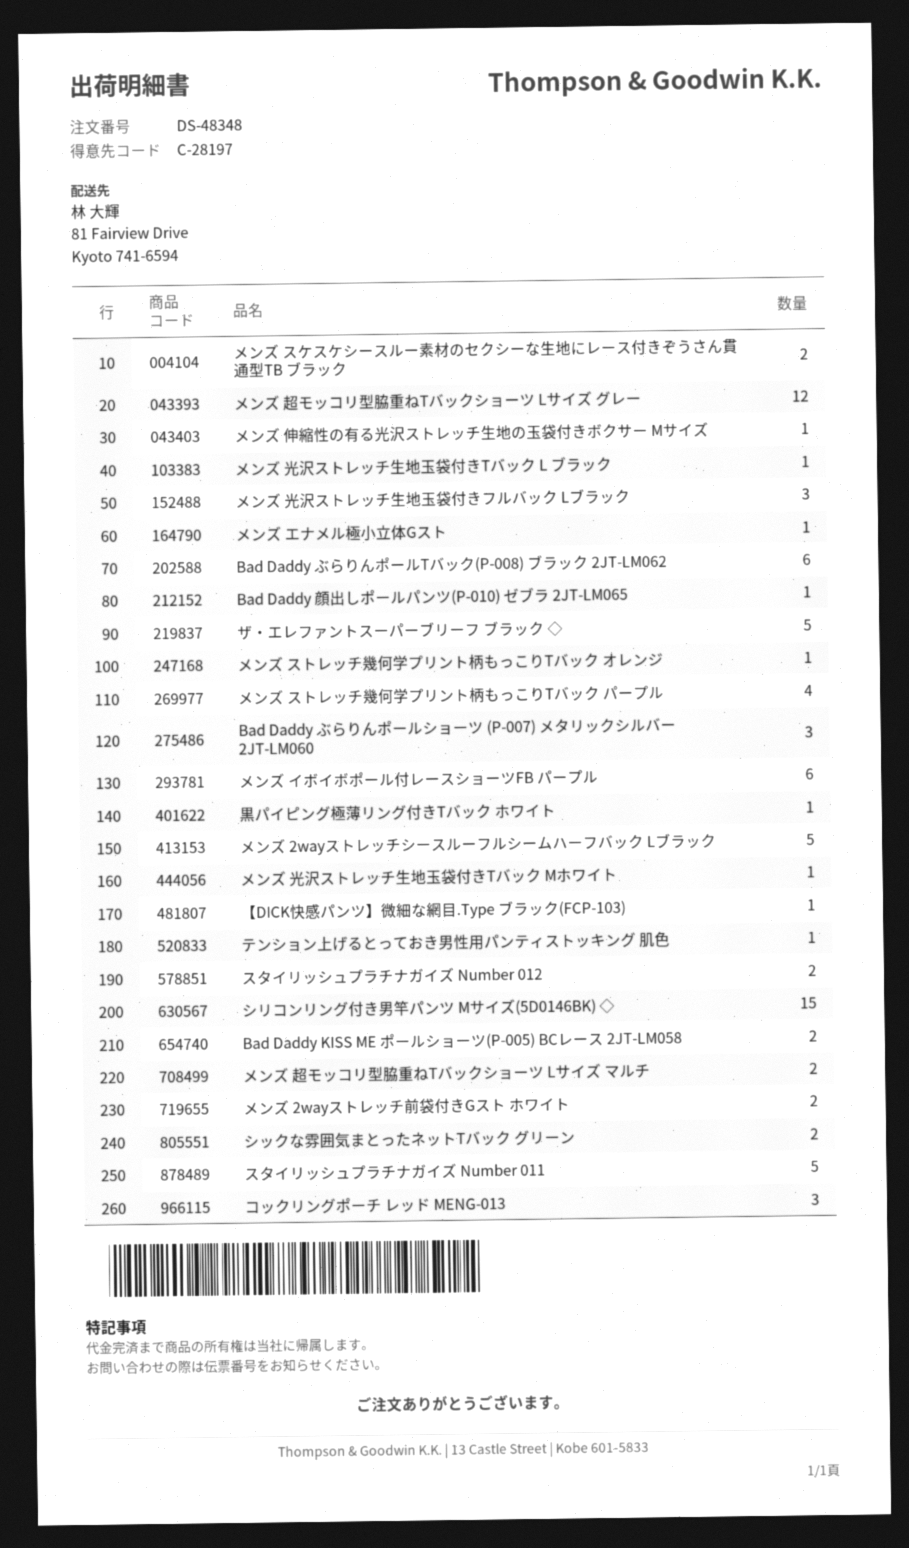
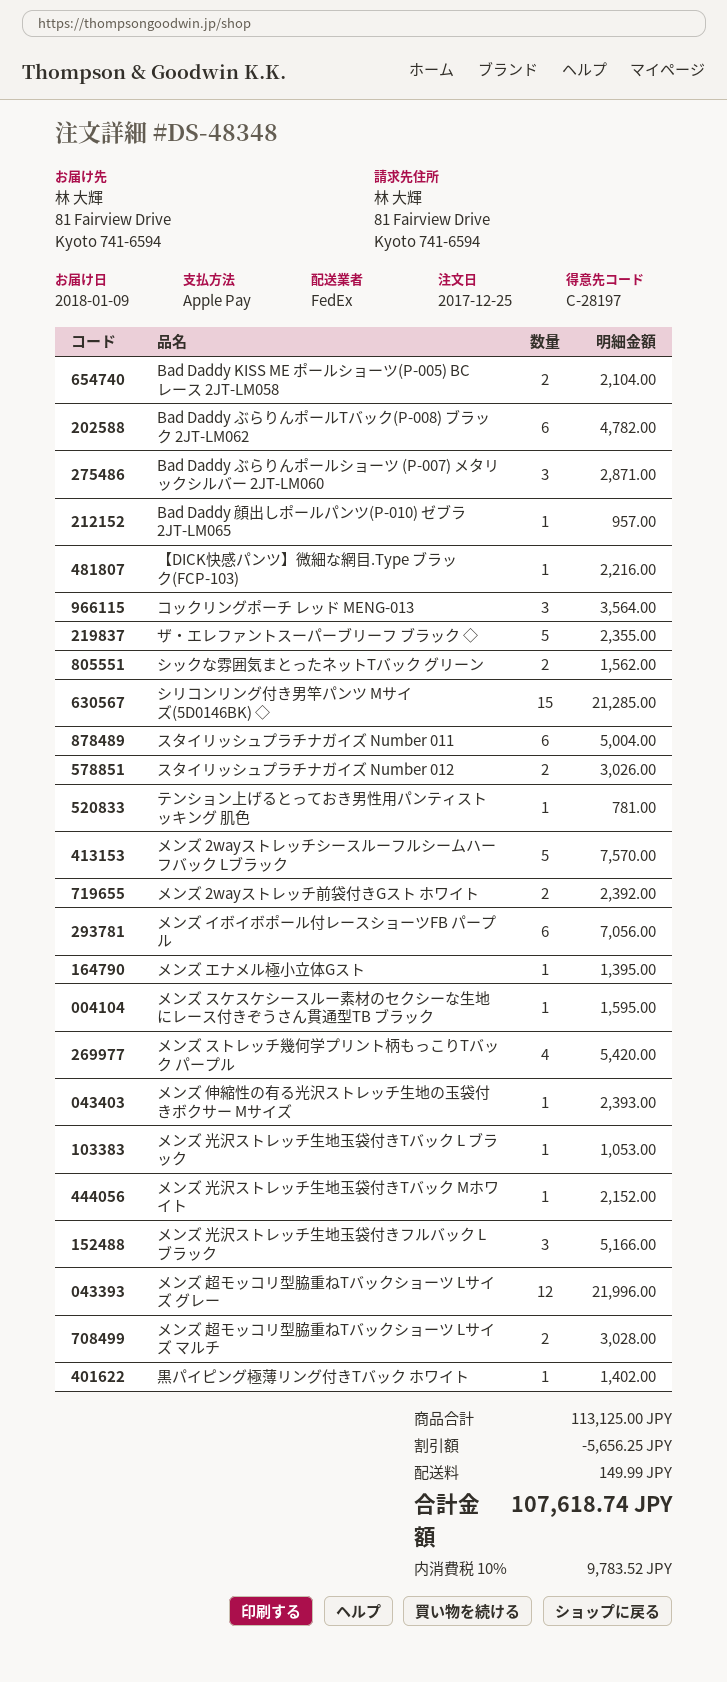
メンズ スケスケシースルー素材のセクシーな生地にレース付きぞうさん貫通型TB ブラック: 2 -> 1
メンズ ストレッチ幾何学プリント柄もっこりTバック オレンジ: 1 -> none
スタイリッシュプラチナガイズ Number 011: 5 -> 6

